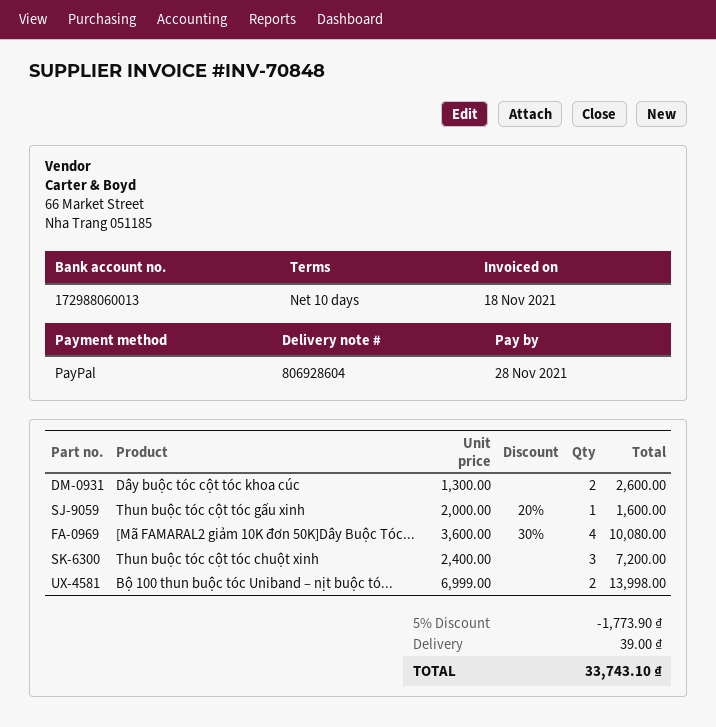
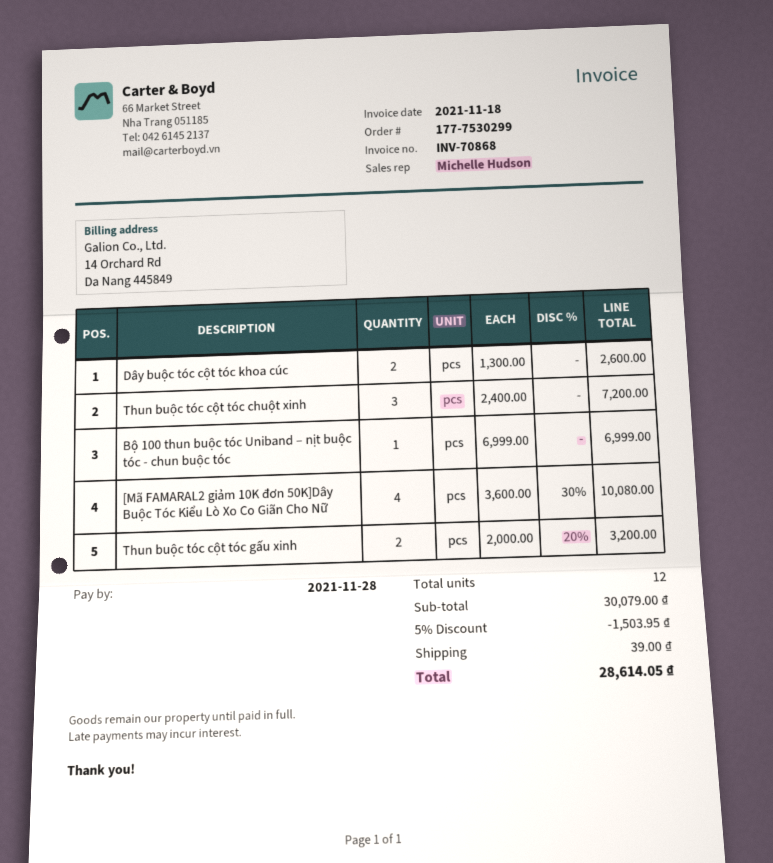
invoice number: INV-70848 -> INV-70868
Thun buộc tóc cột tóc gấu xinh: 1 x 2000.00 - 20% = 1600.00 -> 2 x 2000.00 - 20% = 3200.00
Bộ 100 thun buộc tóc Uniband – nịt buộc tó...: 2 x 6999.00 = 13998.00 -> 1 x 6999.00 = 6999.00
discount: 5% = 1773.90 -> 5% = 1503.95
total: 33743.10 -> 28614.05

